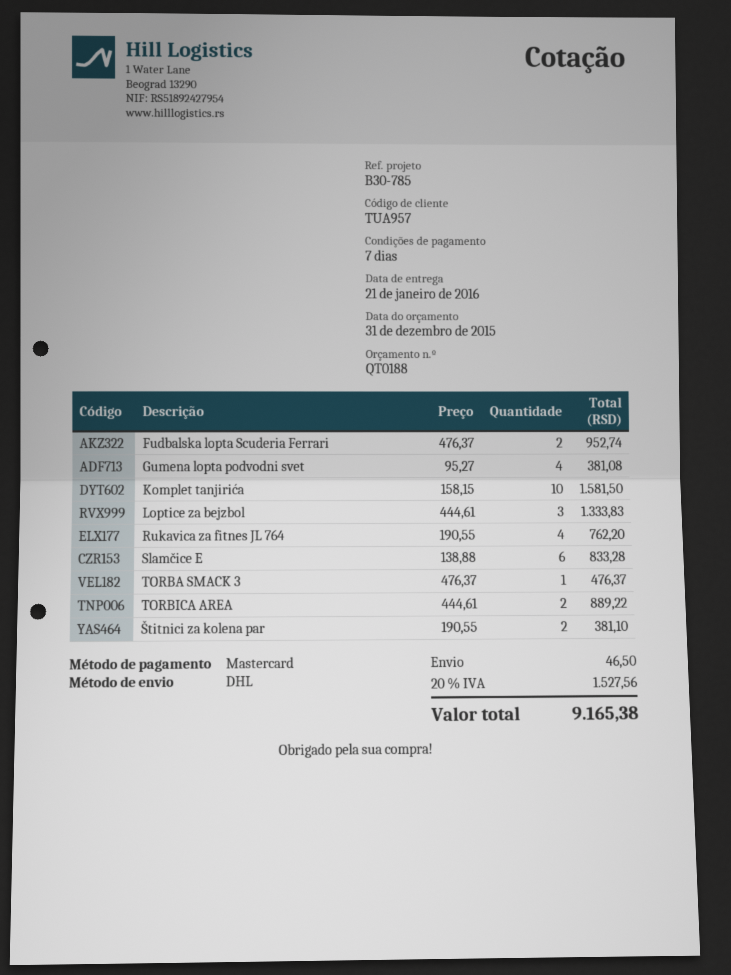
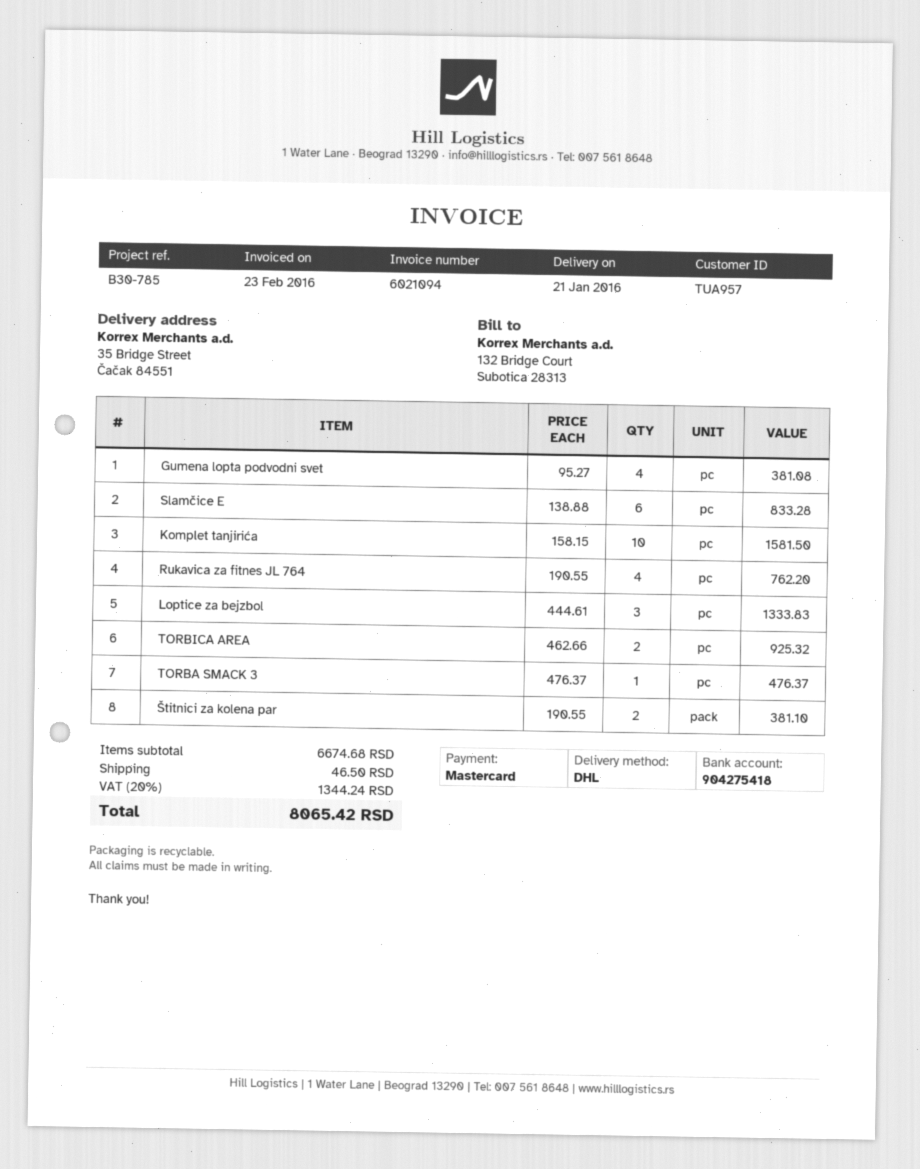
Fudbalska lopta Scuderia Ferrari: 2 x 476.37 = 952.74 -> none
TORBICA AREA: 2 x 444.61 = 889.22 -> 2 x 462.66 = 925.32
tax: 20% = 1527.56 -> 20% = 1344.24
total: 9165.38 -> 8065.42

